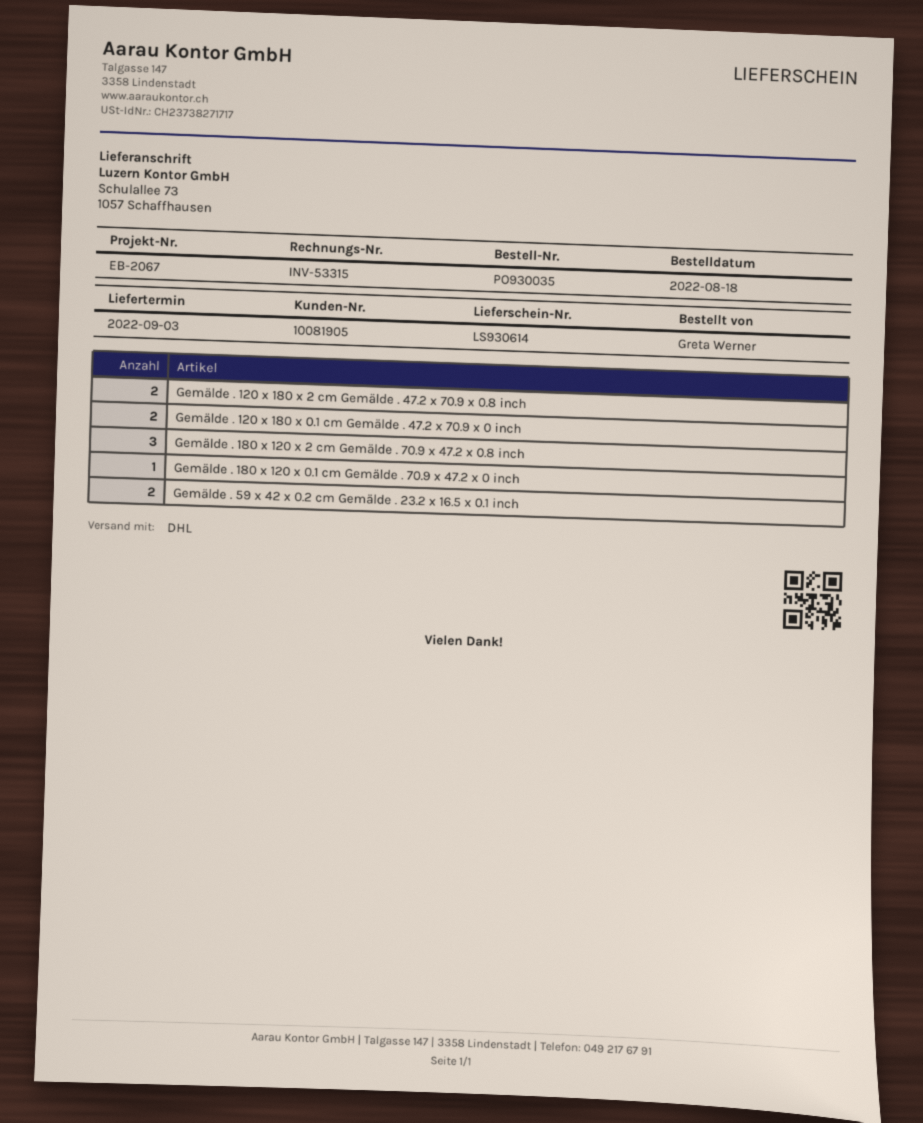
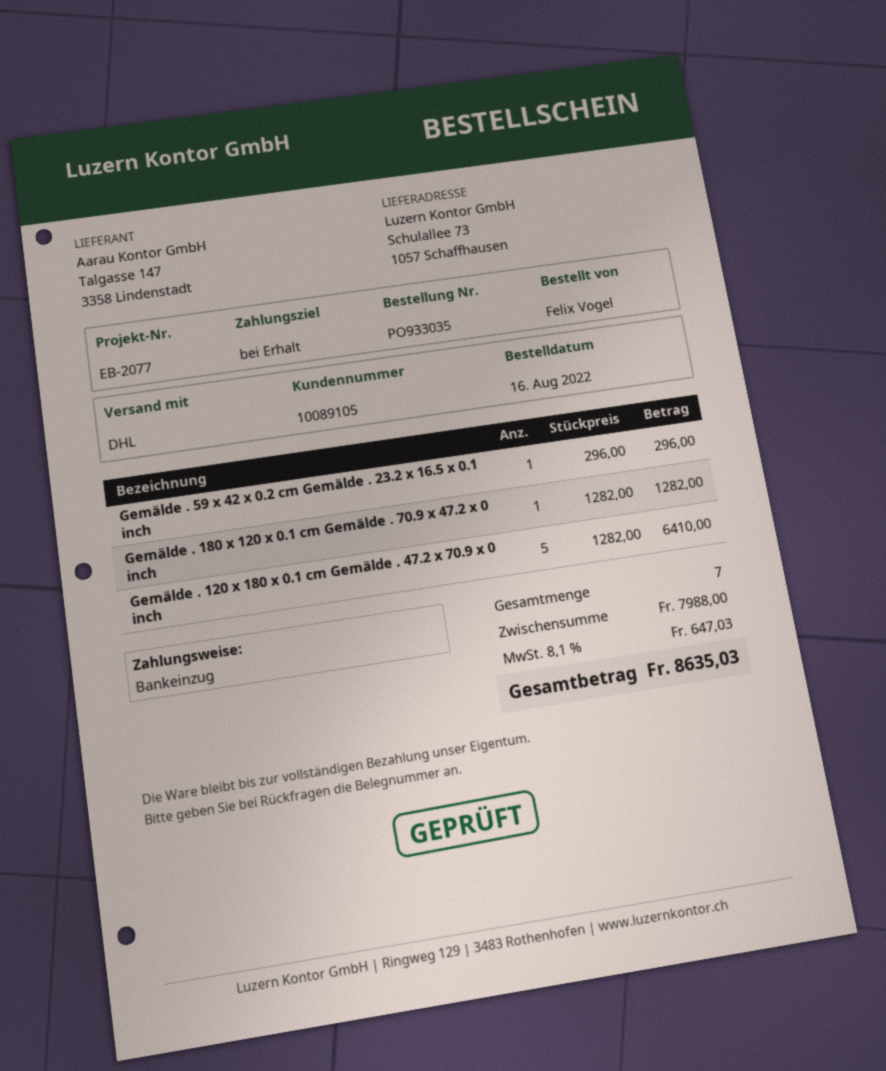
order number: PO930035 -> PO933035
order date: 2022-08-18 -> 2022-08-16
customer number: 10081905 -> 10089105
reference: EB-2067 -> EB-2077
ordered by: Greta Werner -> Felix Vogel
Gemälde . 120 x 180 x 2 cm Gemälde . 47.2 x 70.9 x 0.8 inch: 2 -> none
Gemälde . 120 x 180 x 0.1 cm Gemälde . 47.2 x 70.9 x 0 inch: 2 -> 5
Gemälde . 180 x 120 x 2 cm Gemälde . 70.9 x 47.2 x 0.8 inch: 3 -> none
Gemälde . 59 x 42 x 0.2 cm Gemälde . 23.2 x 16.5 x 0.1 inch: 2 -> 1

